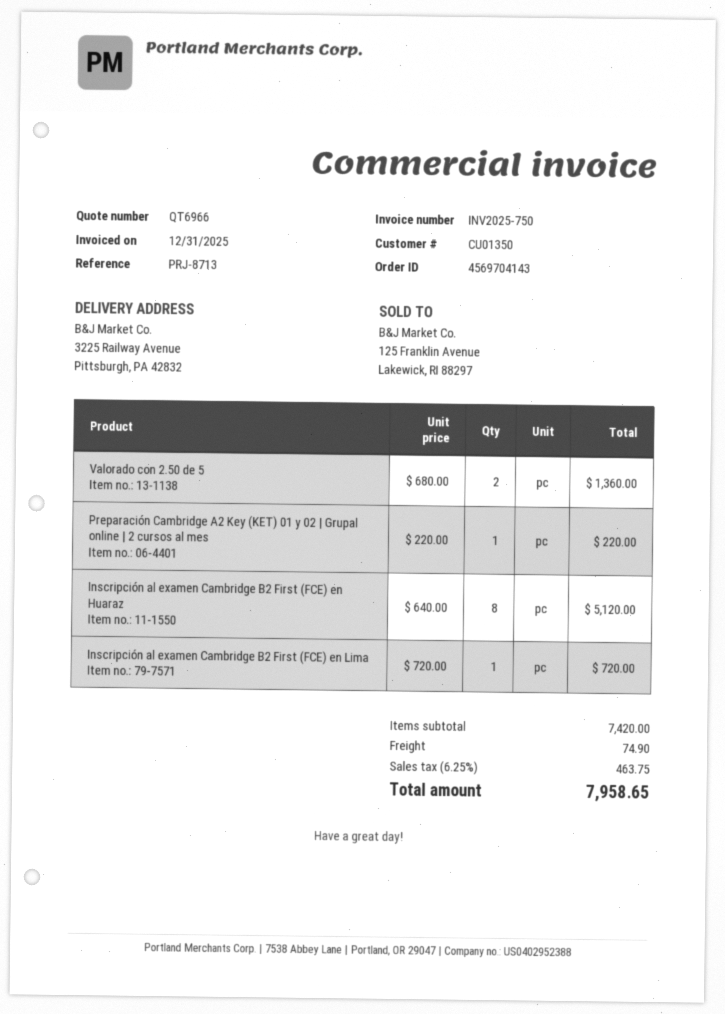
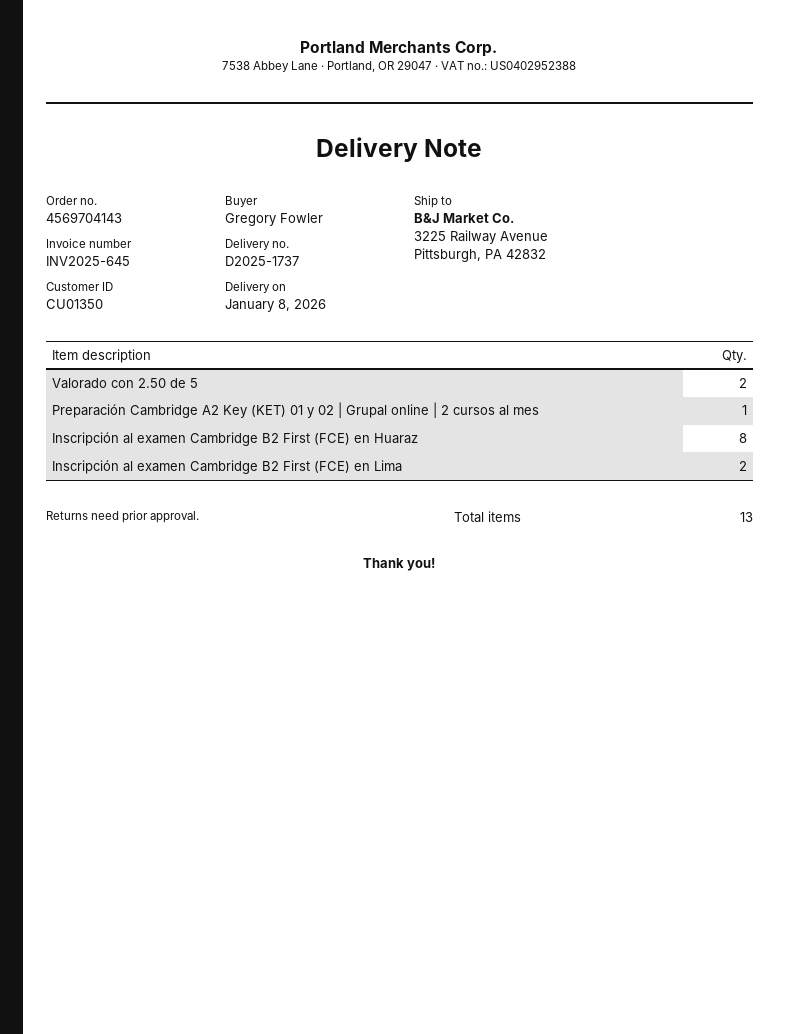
invoice number: INV2025-750 -> INV2025-645
Inscripción al examen Cambridge B2 First (FCE) en Lima: 1 -> 2

